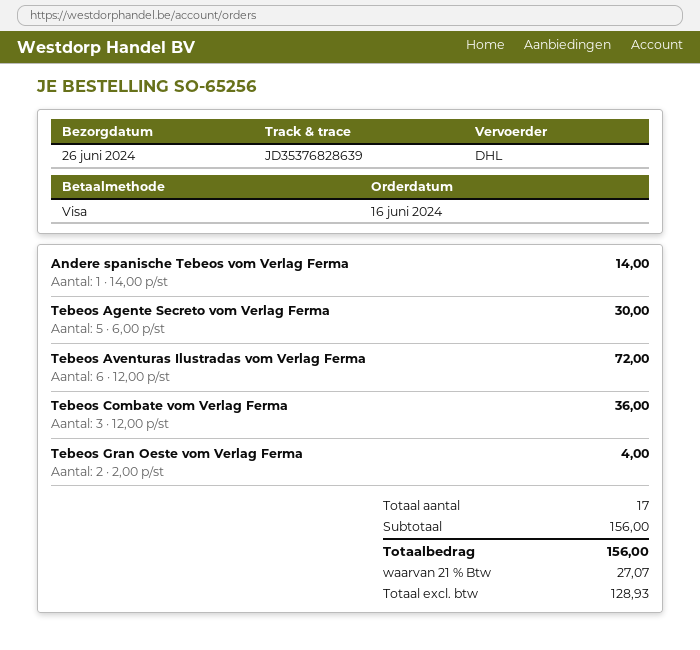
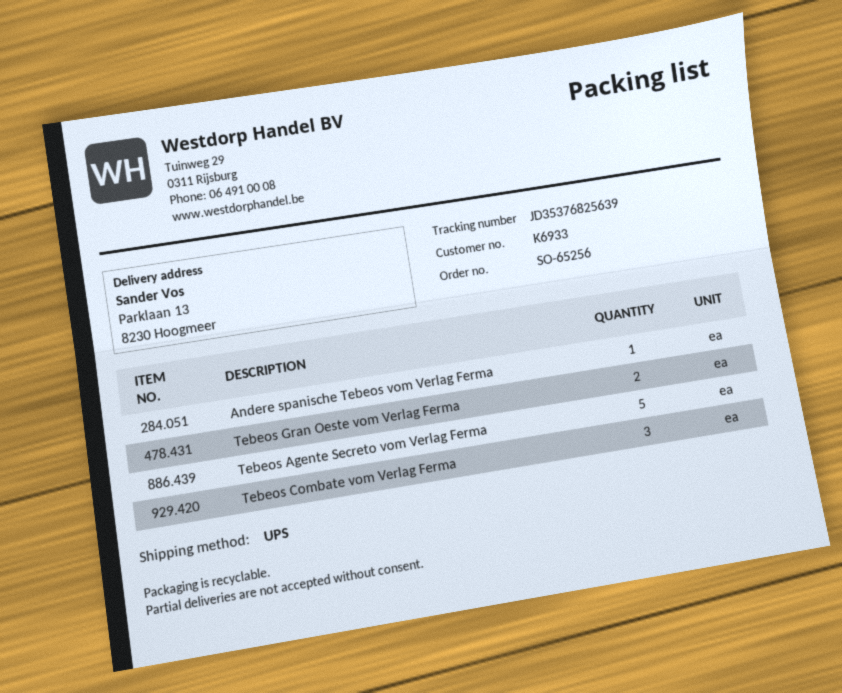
shipping method: DHL -> UPS
tracking number: JD35376828639 -> JD35376825639
Tebeos Aventuras Ilustradas vom Verlag Ferma: 6 -> none

